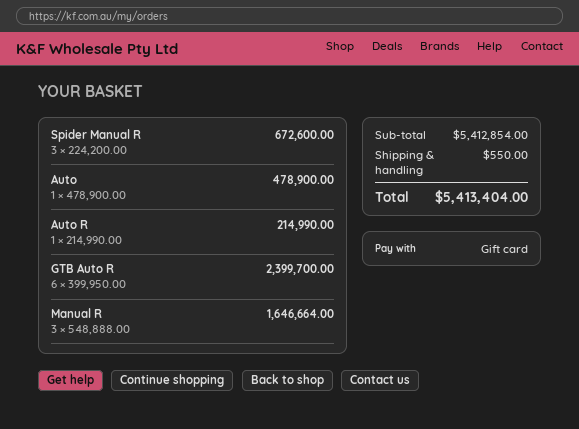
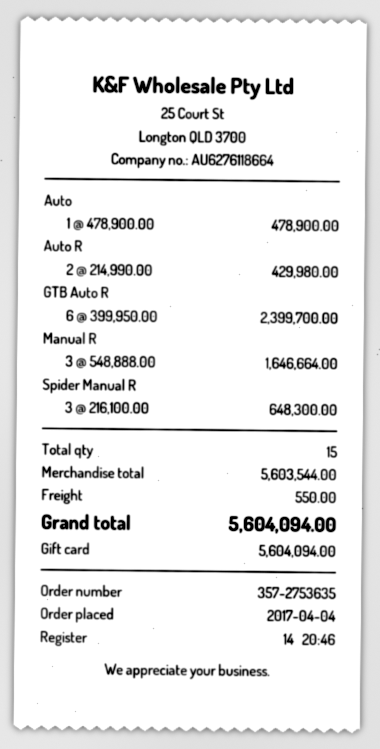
Spider Manual R: 3 x 224200.00 = 672600.00 -> 3 x 216100.00 = 648300.00
Auto R: 1 x 214990.00 = 214990.00 -> 2 x 214990.00 = 429980.00
subtotal: 5412854.00 -> 5603544.00
total: 5413404.00 -> 5604094.00

